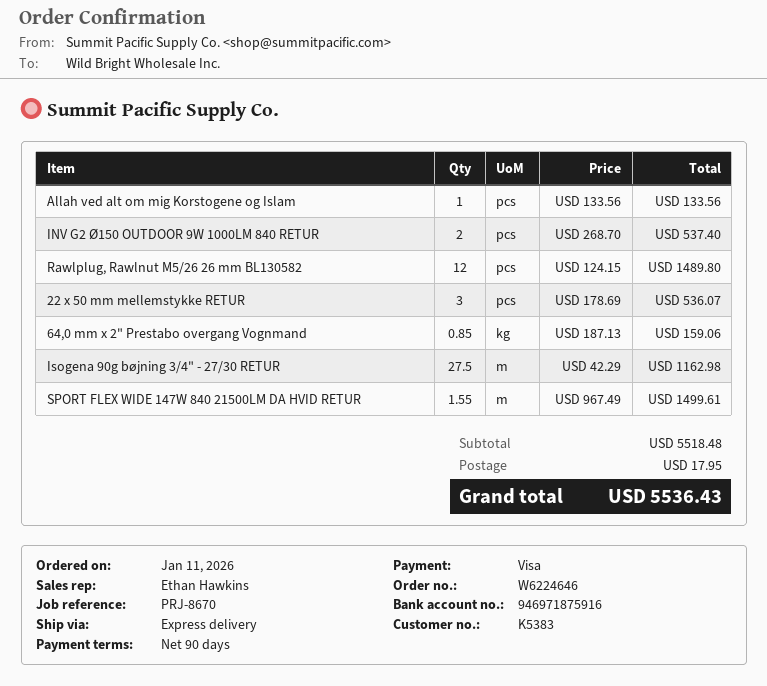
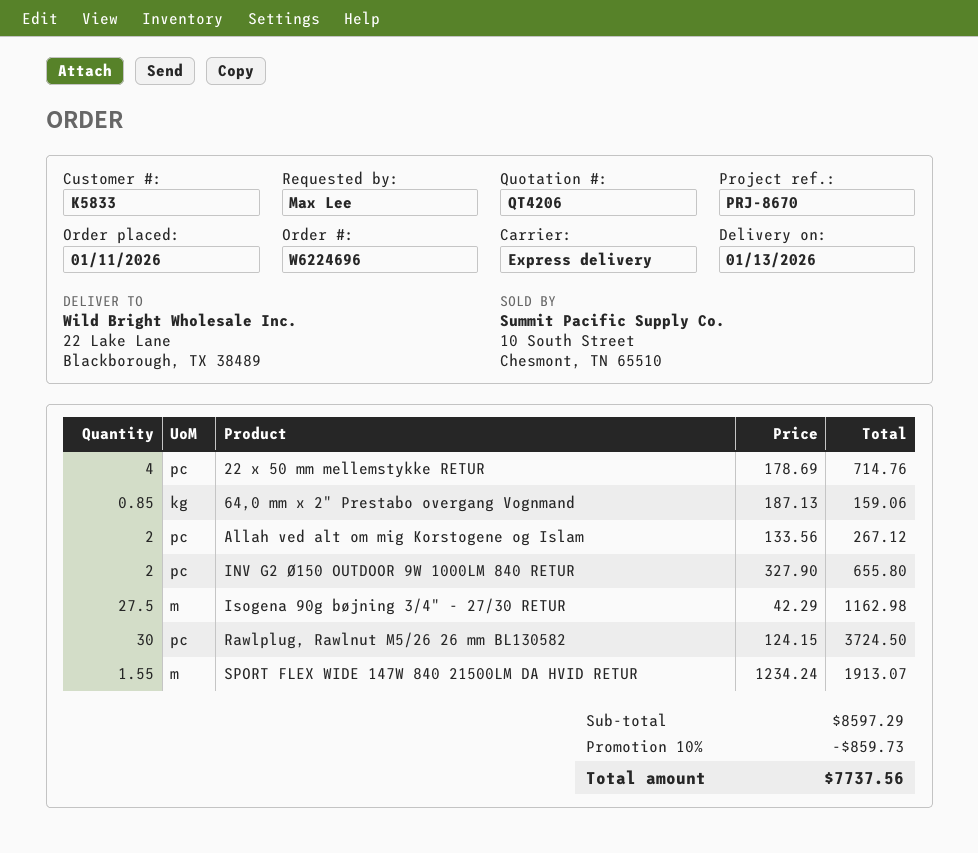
order number: W6224646 -> W6224696
customer number: K5383 -> K5833
Allah ved alt om mig Korstogene og Islam: 1 x 133.56 = 133.56 -> 2 x 133.56 = 267.12
INV G2 Ø150 OUTDOOR 9W 1000LM 840 RETUR: 2 x 268.70 = 537.40 -> 2 x 327.90 = 655.80
Rawlplug, Rawlnut M5/26 26 mm BL130582: 12 x 124.15 = 1489.80 -> 30 x 124.15 = 3724.50
22 x 50 mm mellemstykke RETUR: 3 x 178.69 = 536.07 -> 4 x 178.69 = 714.76
SPORT FLEX WIDE 147W 840 21500LM DA HVID RETUR: 1.55 x 967.49 = 1499.61 -> 1.55 x 1234.24 = 1913.07
subtotal: 5518.48 -> 8597.29
discount: none -> 10% = 859.73
shipping: 17.95 -> none
total: 5536.43 -> 7737.56

